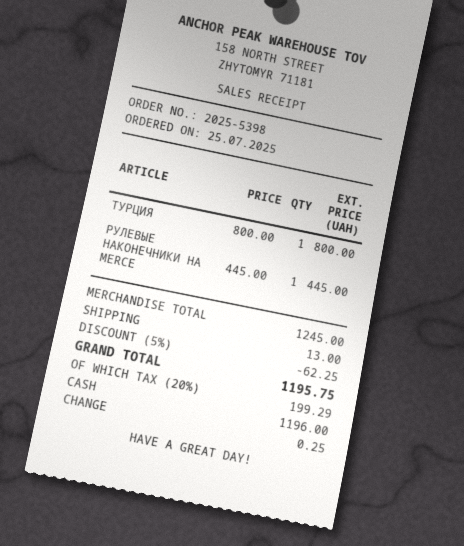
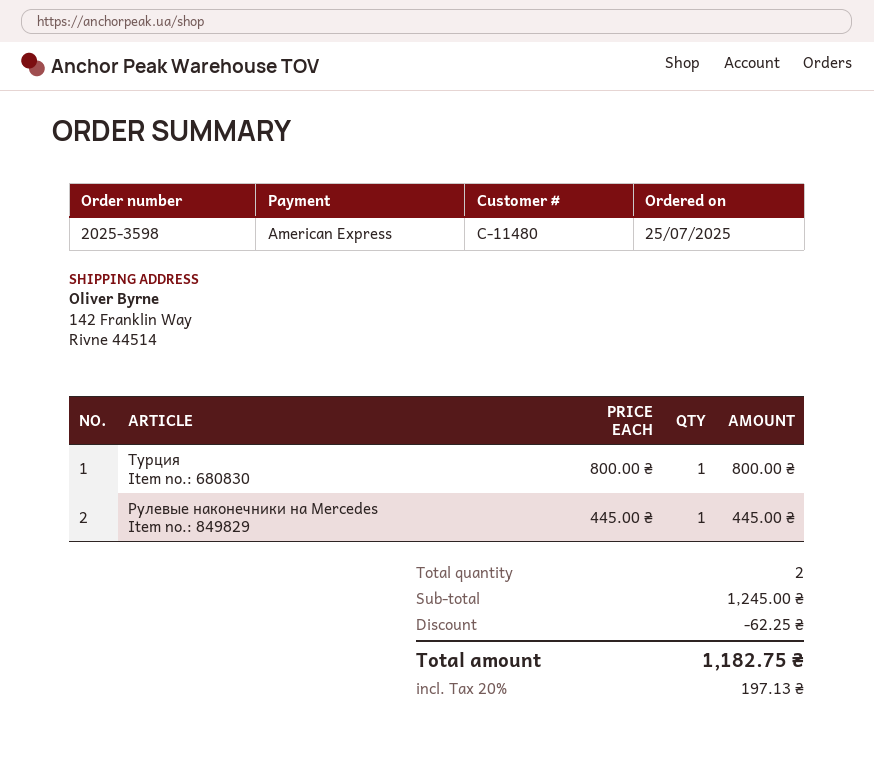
order number: 2025-5398 -> 2025-3598
payment method: cash -> American Express
shipping: 13.00 -> none
tax: 20% = 199.29 -> 20% = 197.13
total: 1195.75 -> 1182.75

